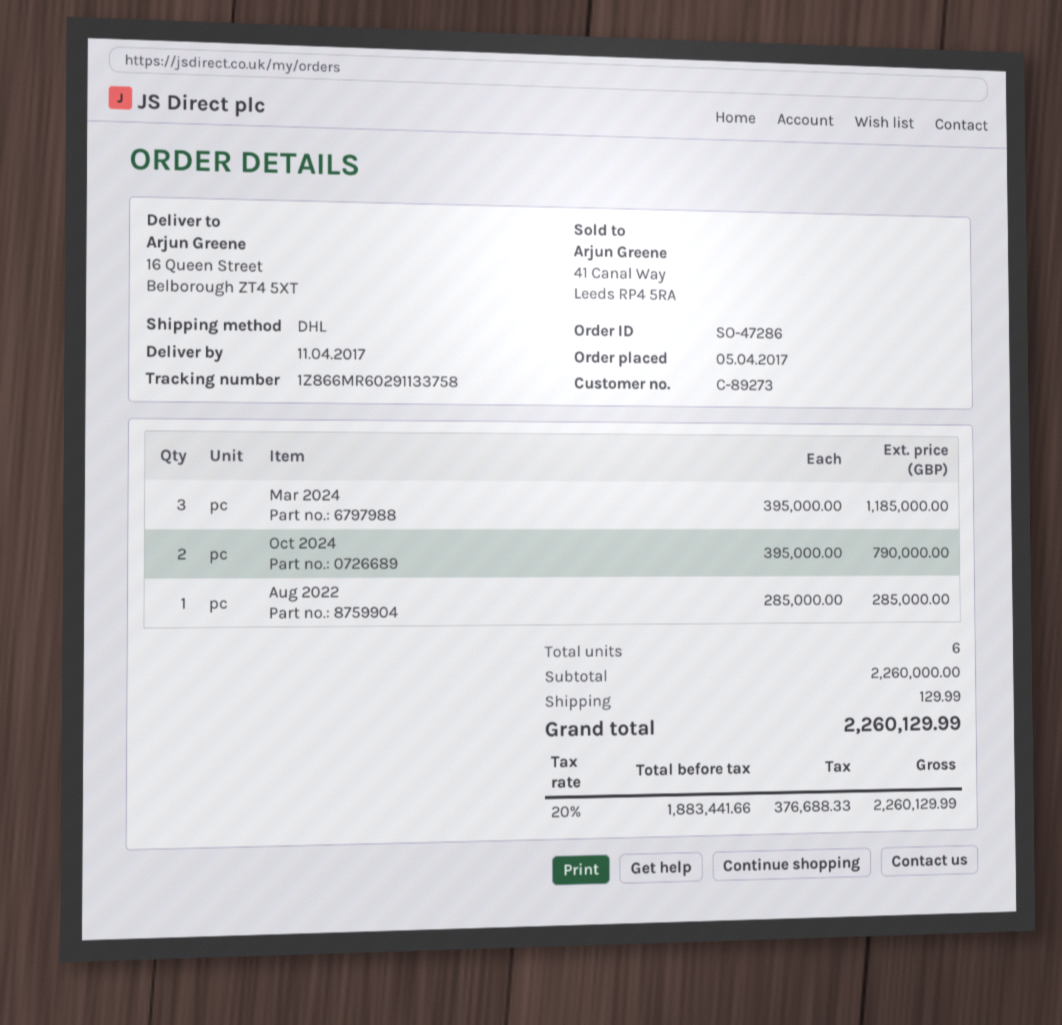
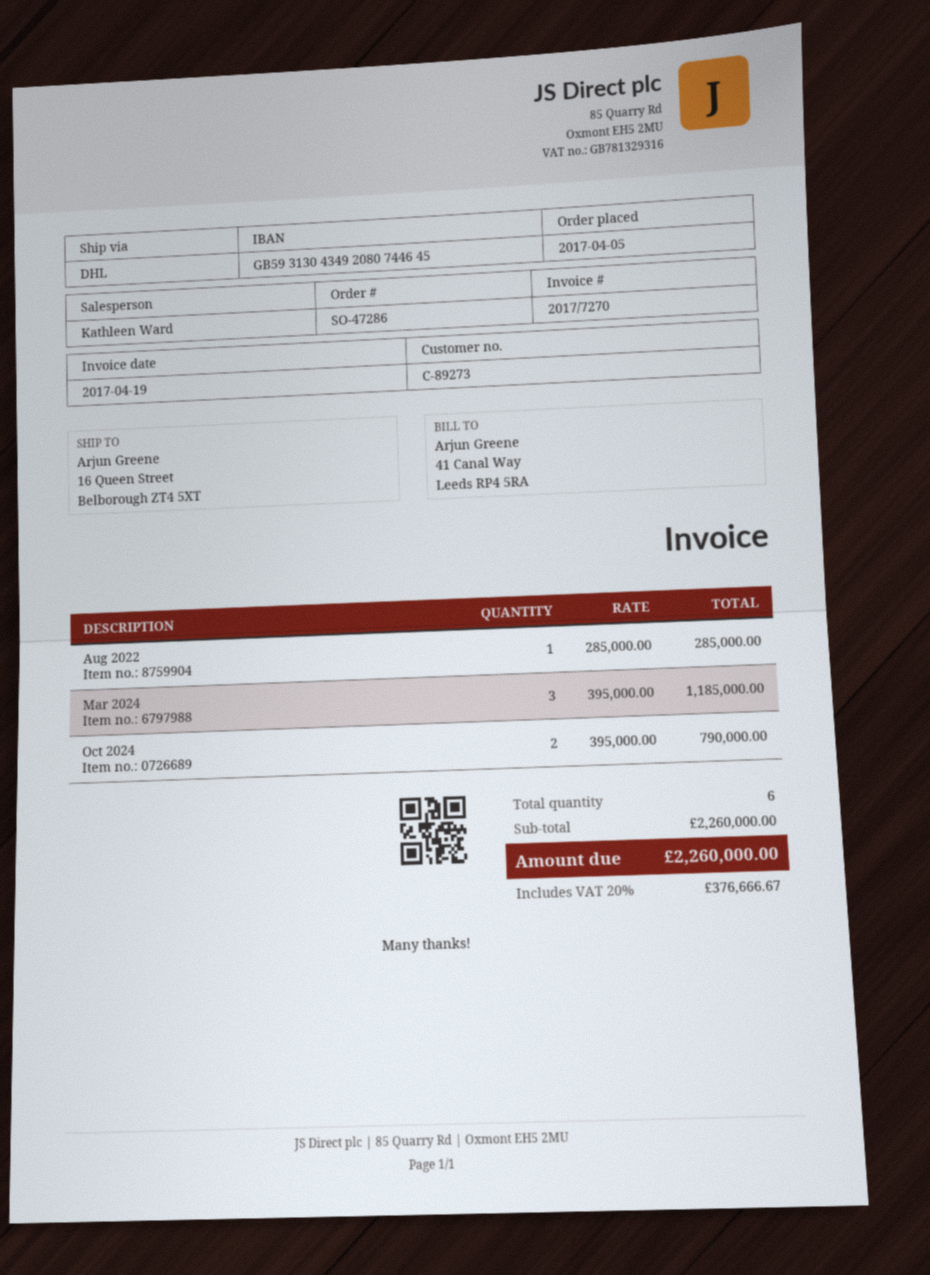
shipping: 129.99 -> none
tax: 20% = 376688.33 -> 20% = 376666.67
total: 2260129.99 -> 2260000.00

